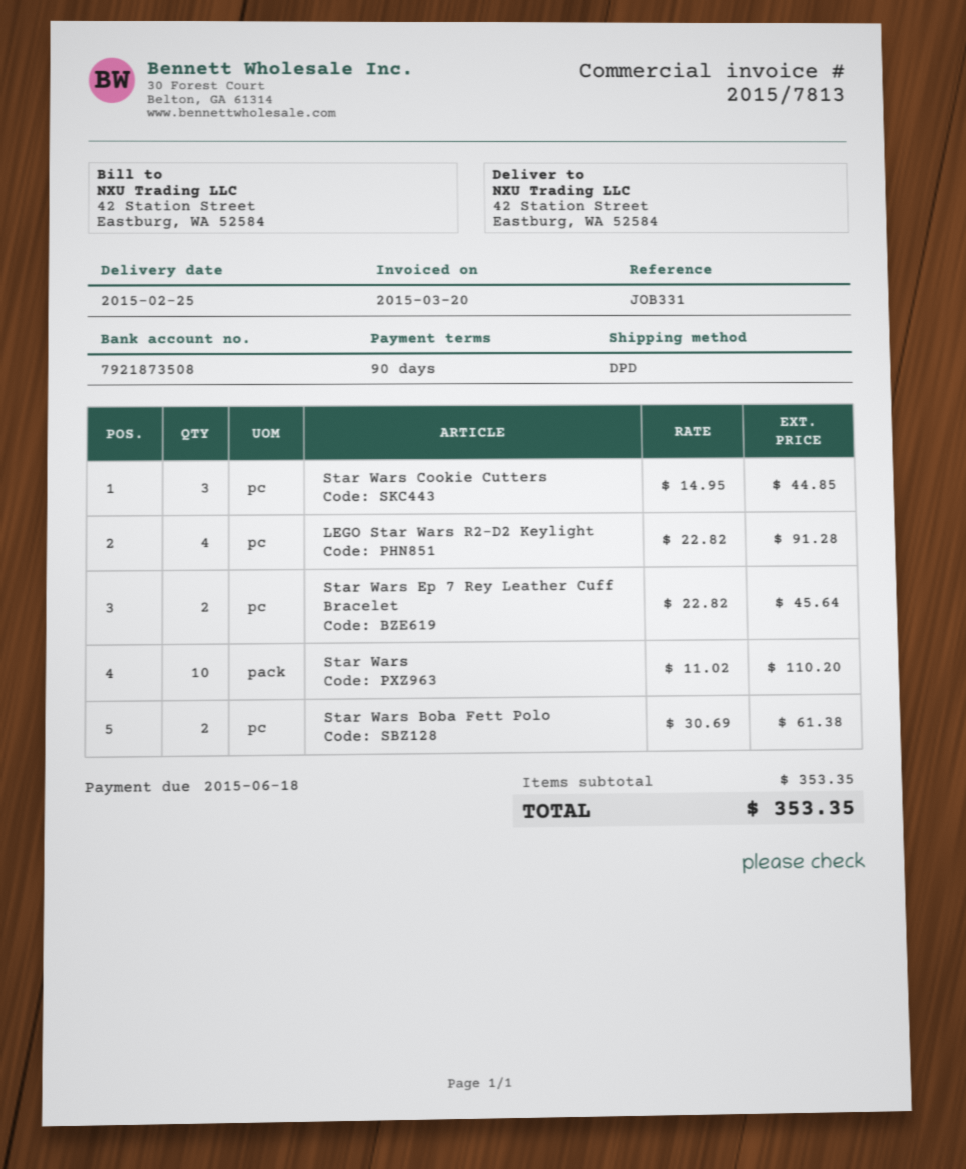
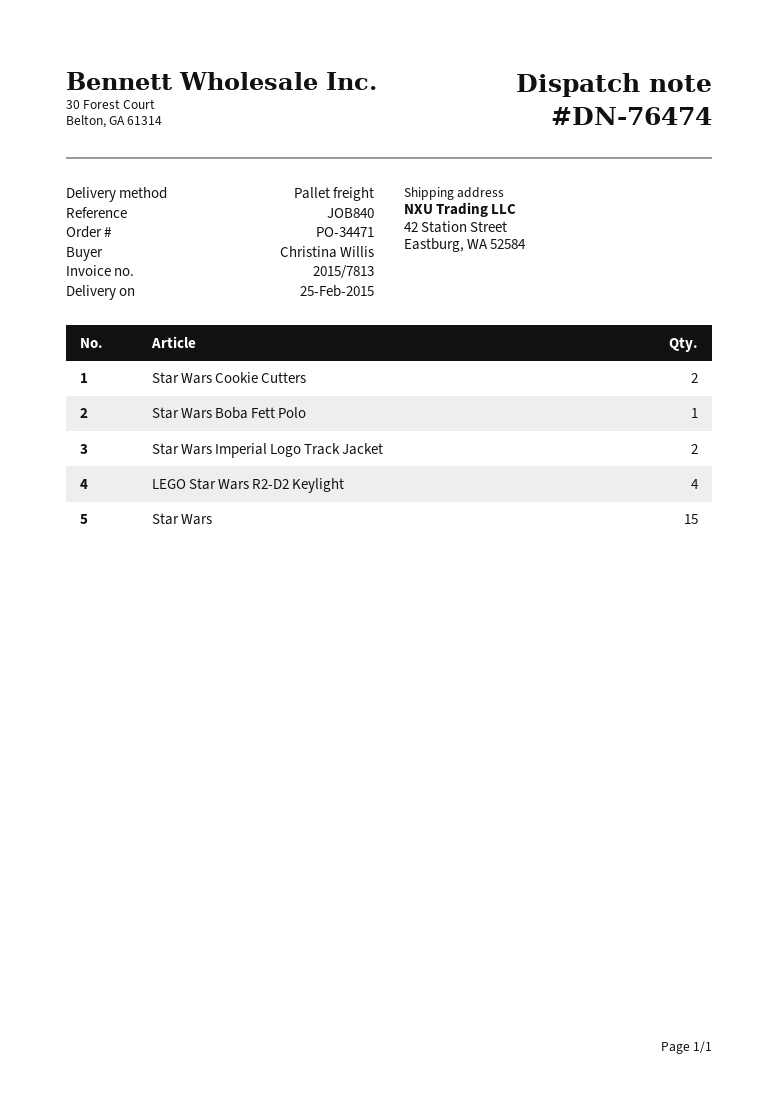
reference: JOB331 -> JOB840
shipping method: DPD -> pallet freight
Star Wars Cookie Cutters: 3 -> 2
Star Wars Ep 7 Rey Leather Cuff Bracelet: 2 -> none
Star Wars: 10 -> 15
Star Wars Boba Fett Polo: 2 -> 1
Star Wars Imperial Logo Track Jacket: none -> 2

